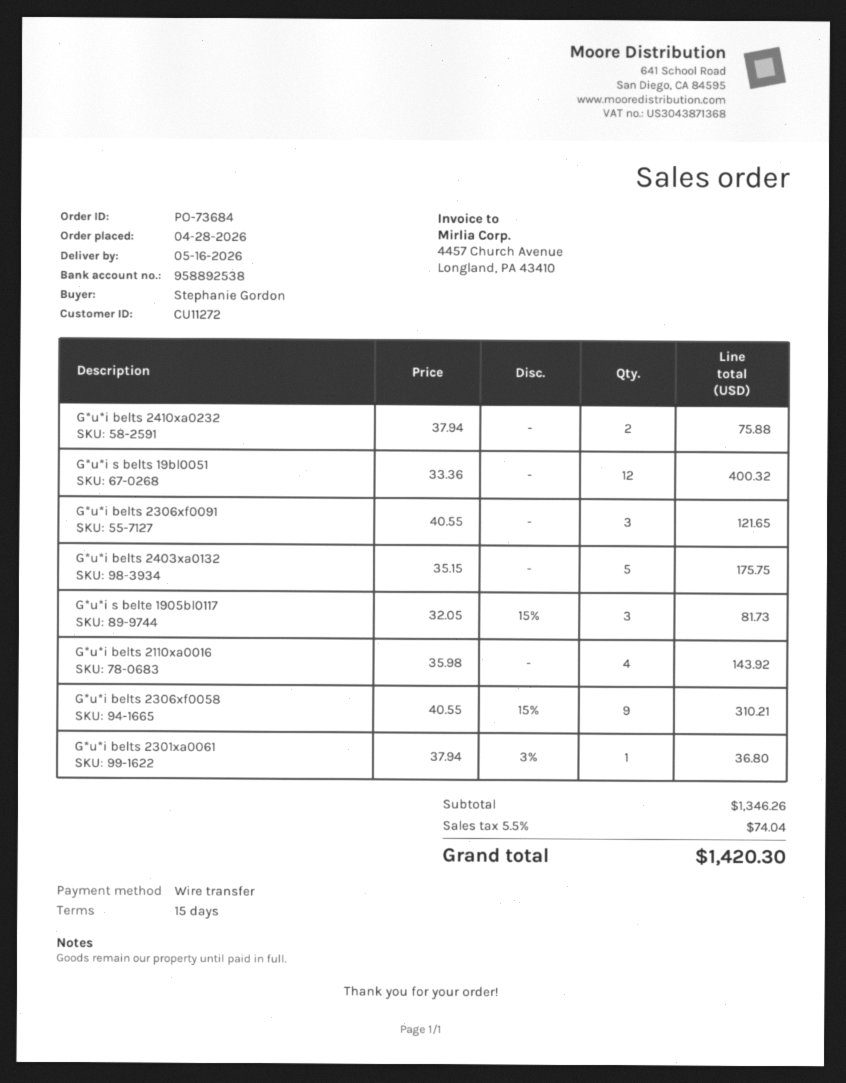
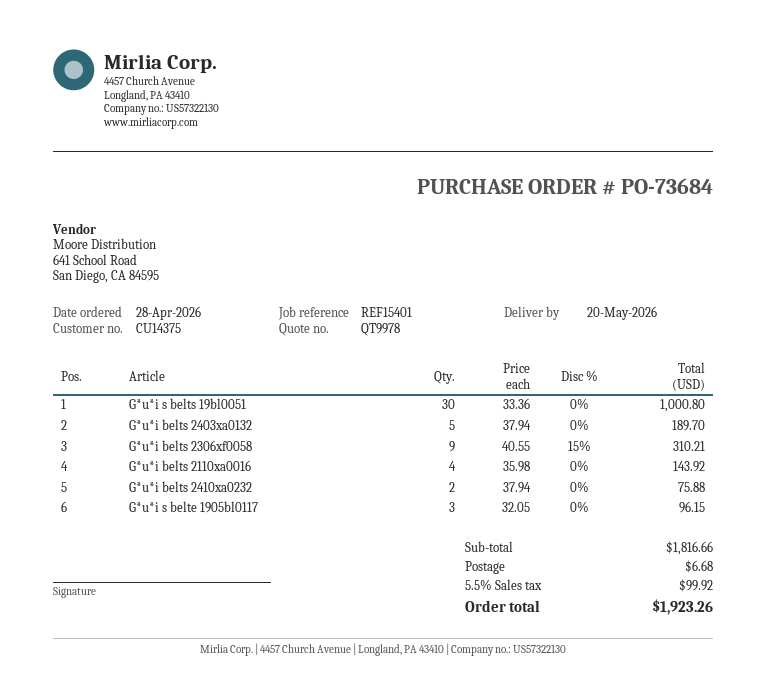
delivery date: 2026-05-16 -> 2026-05-20
customer number: CU11272 -> CU14375
G*u*i s belts 19bl0051: 12 x 33.36 = 400.32 -> 30 x 33.36 = 1000.80
G*u*i belts 2306xf0091: 3 x 40.55 = 121.65 -> none
G*u*i belts 2403xa0132: 5 x 35.15 = 175.75 -> 5 x 37.94 = 189.70
G*u*i s belte 1905bl0117: 3 x 32.05 - 15% = 81.73 -> 3 x 32.05 = 96.15
G*u*i belts 2301xa0061: 1 x 37.94 - 3% = 36.80 -> none
subtotal: 1346.26 -> 1816.66
shipping: none -> 6.68
tax: 5.5% = 74.04 -> 5.5% = 99.92
total: 1420.30 -> 1923.26

